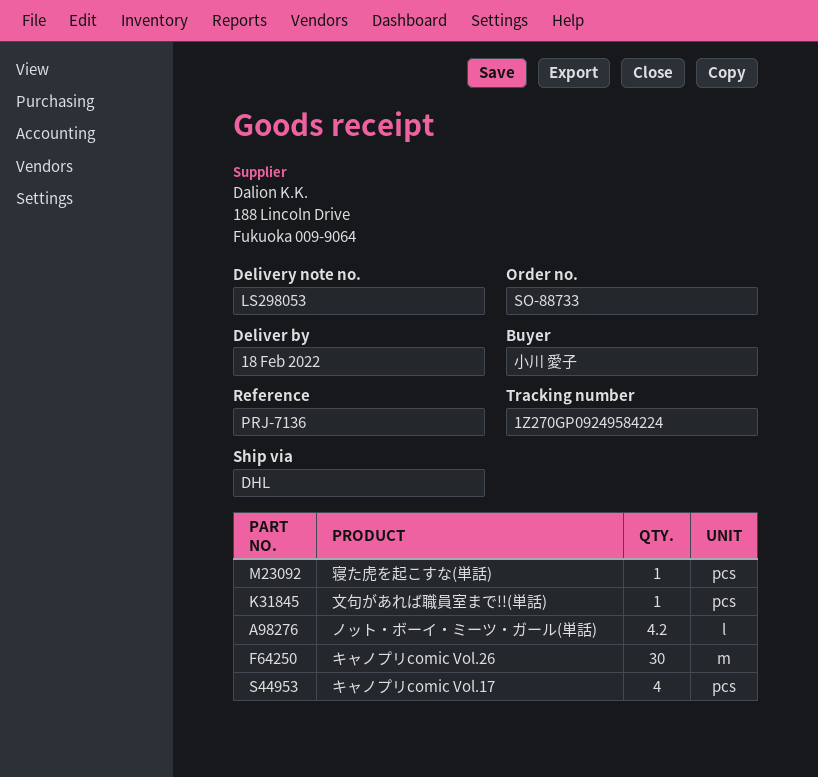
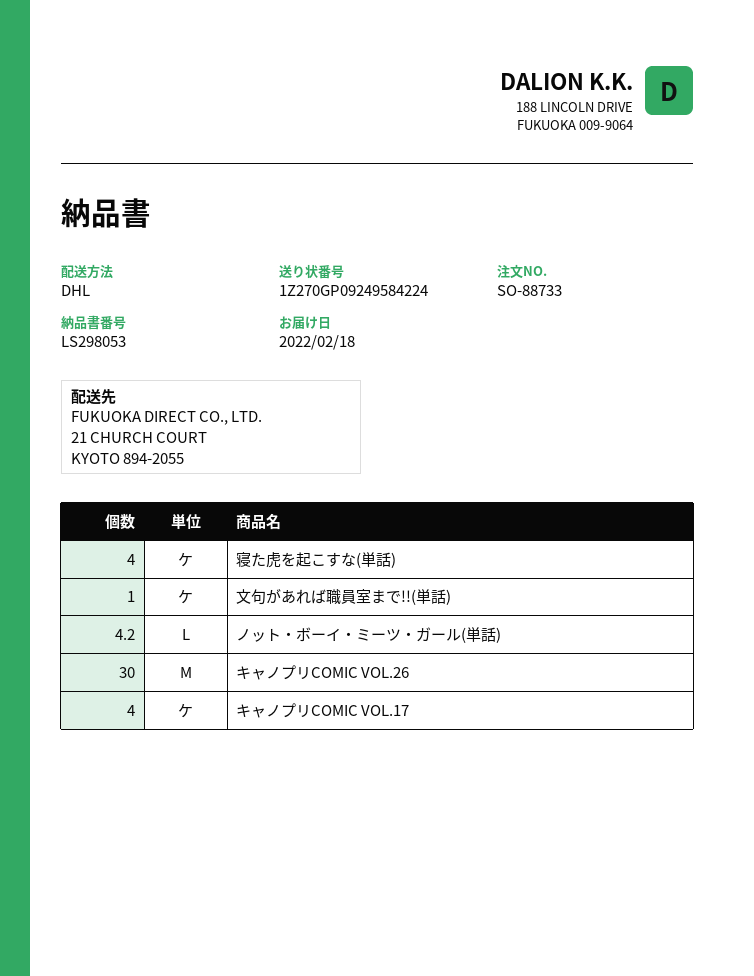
寝た虎を起こすな(単話): 1 -> 4

